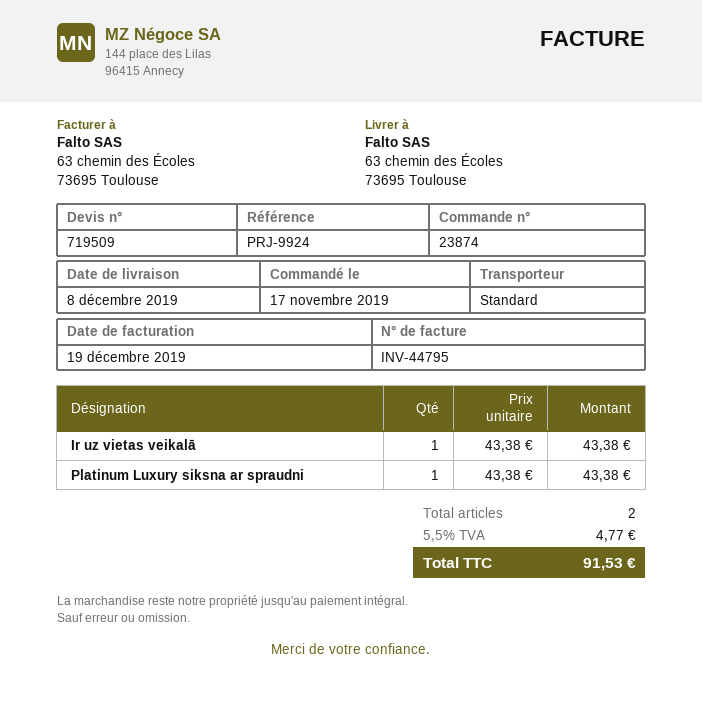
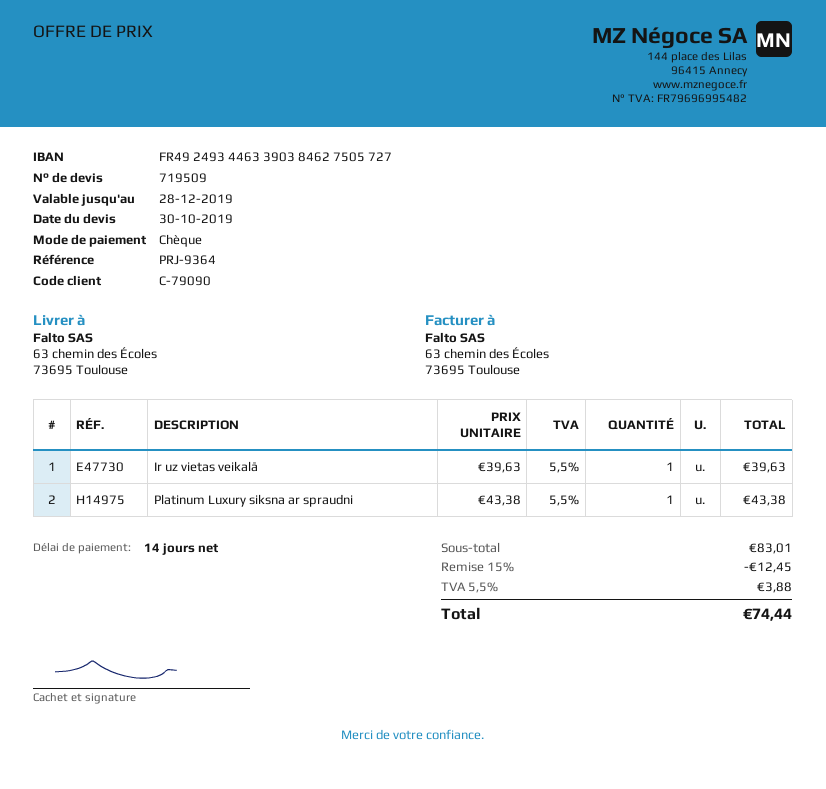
reference: PRJ-9924 -> PRJ-9364
Ir uz vietas veikalā: 1 x 43.38 = 43.38 -> 1 x 39.63 = 39.63
discount: none -> 15% = 12.45
tax: 5.5% = 4.77 -> 5.5% = 3.88
total: 91.53 -> 74.44

